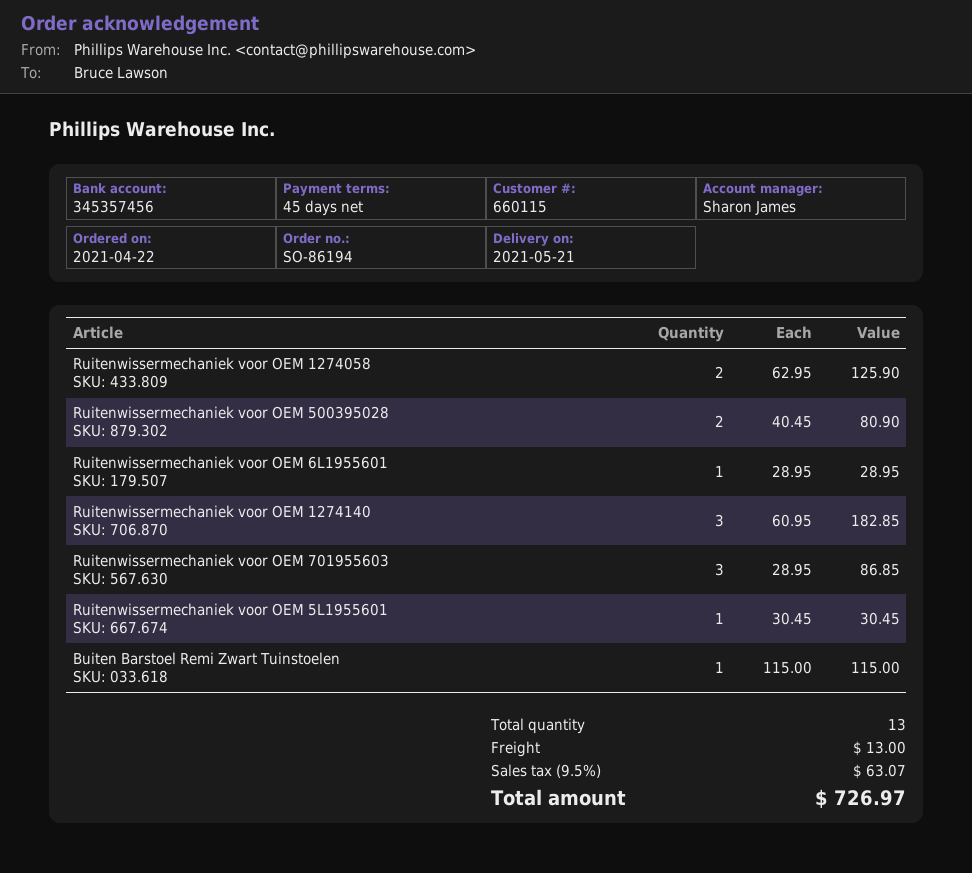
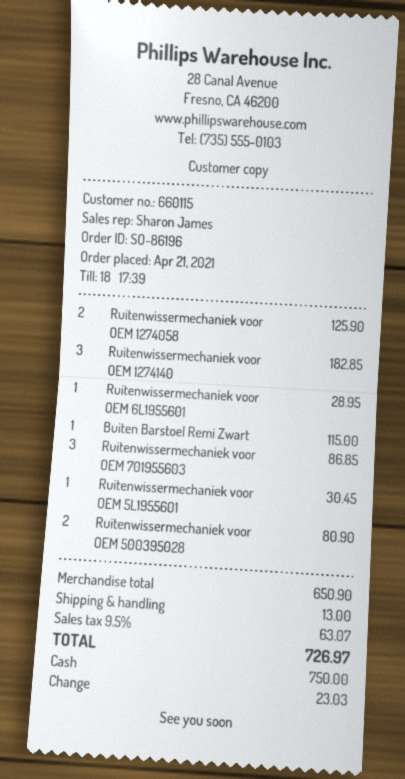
order number: SO-86194 -> SO-86196
order date: 2021-04-22 -> 2021-04-21

